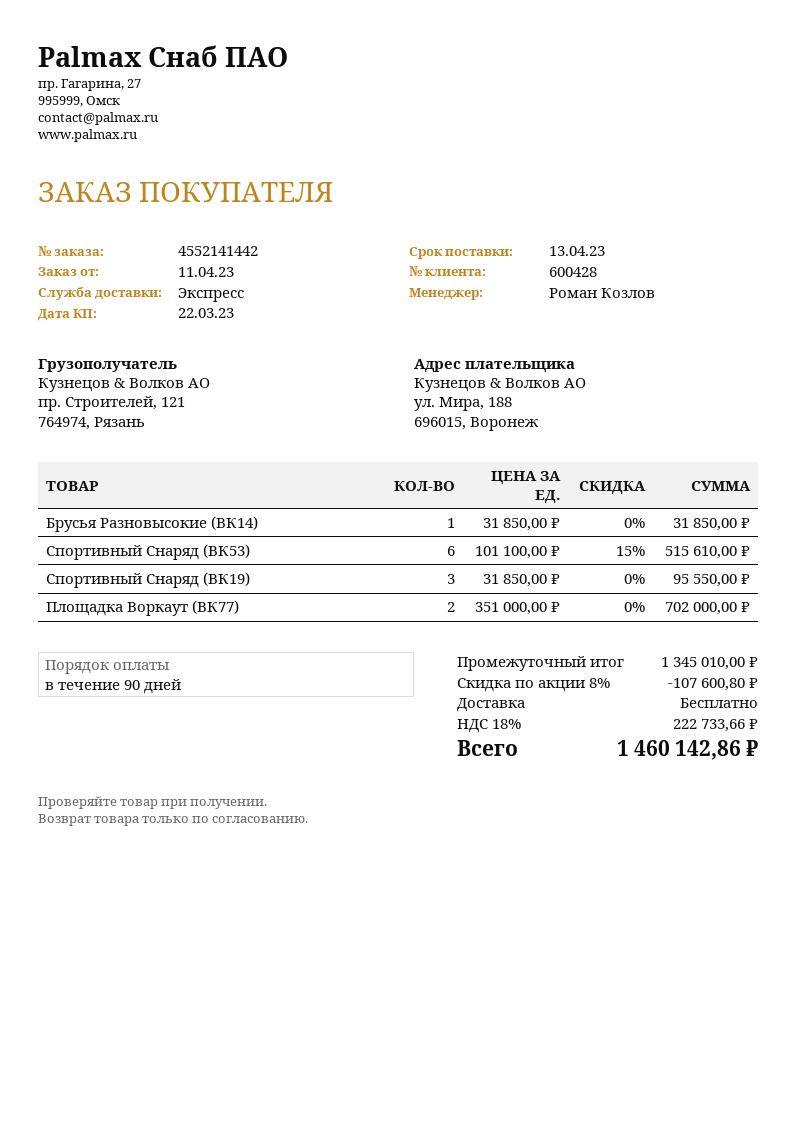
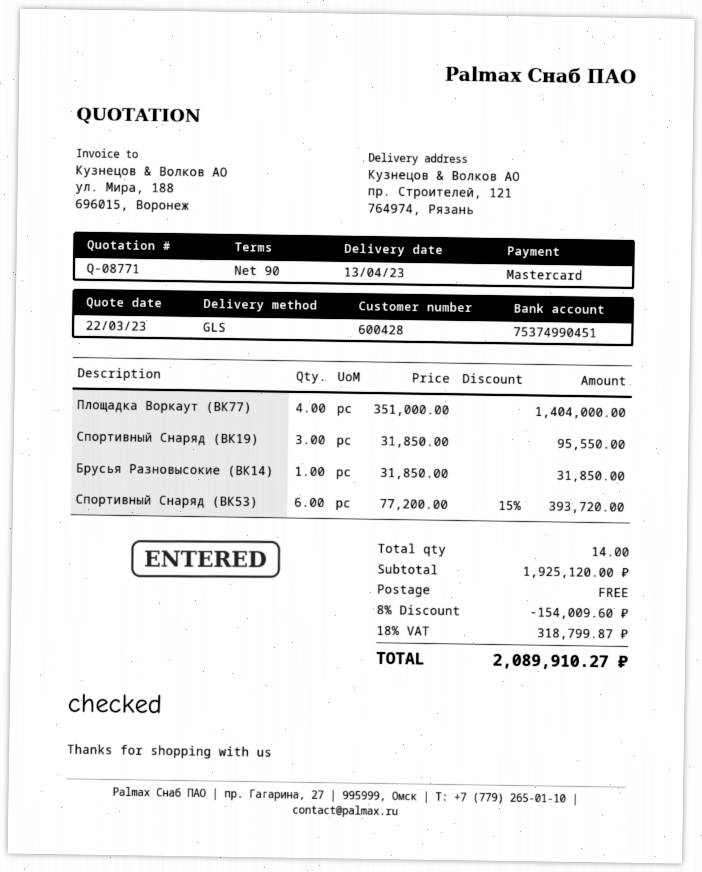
shipping method: express -> GLS
Спортивный Снаряд (ВК53): 6 x 101100.00 - 15% = 515610.00 -> 6 x 77200.00 - 15% = 393720.00
Площадка Воркаут (ВК77): 2 x 351000.00 = 702000.00 -> 4 x 351000.00 = 1404000.00
subtotal: 1345010.00 -> 1925120.00
discount: 8% = 107600.80 -> 8% = 154009.60
tax: 18% = 222733.66 -> 18% = 318799.87
total: 1460142.86 -> 2089910.27

